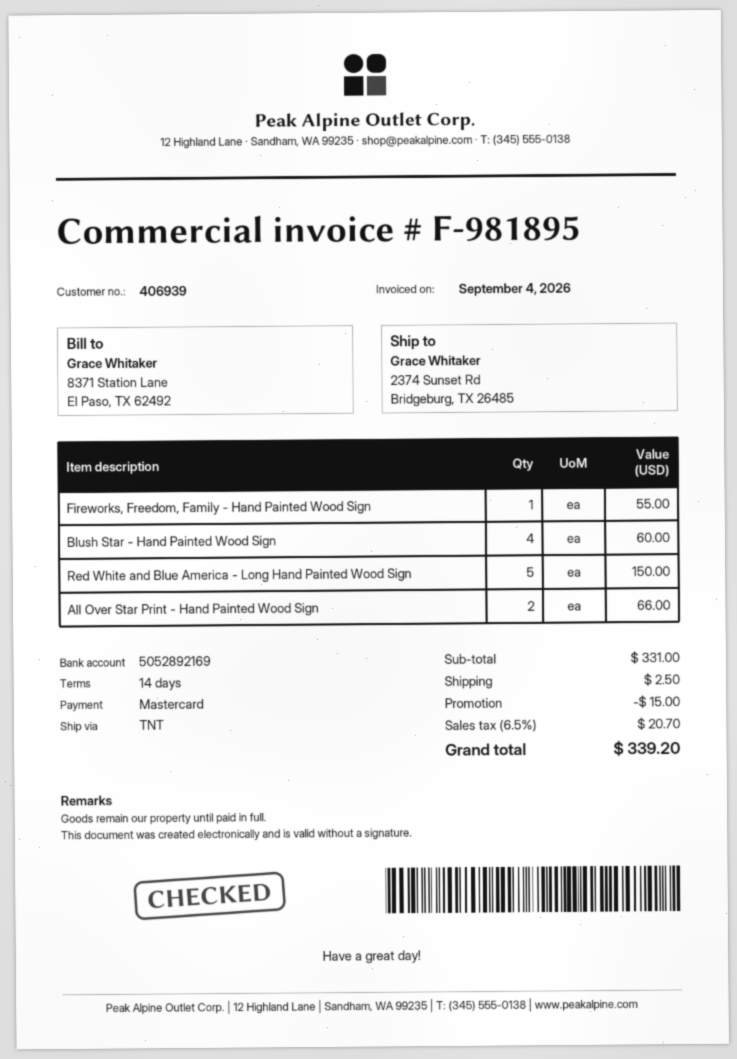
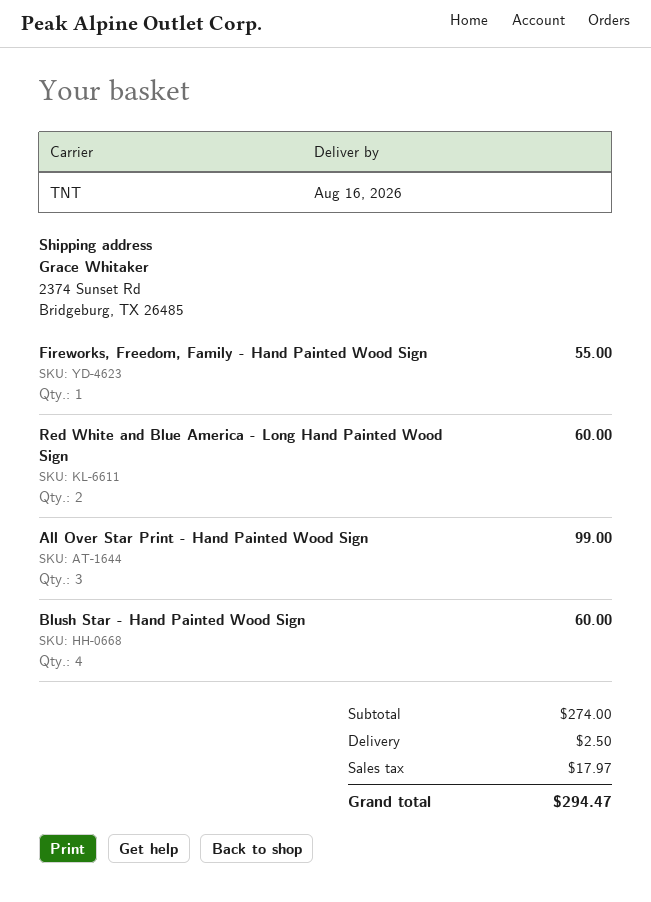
Red White and Blue America - Long Hand Painted Wood Sign: 5 for 150.00 -> 2 for 60.00
All Over Star Print - Hand Painted Wood Sign: 2 for 66.00 -> 3 for 99.00
subtotal: 331.00 -> 274.00
discount: 15.00 -> none
tax: 20.70 -> 17.97
total: 339.20 -> 294.47

